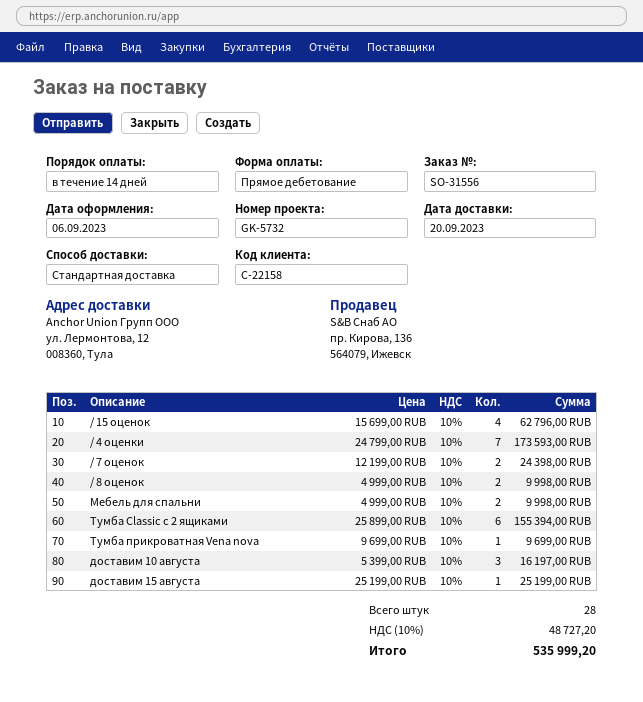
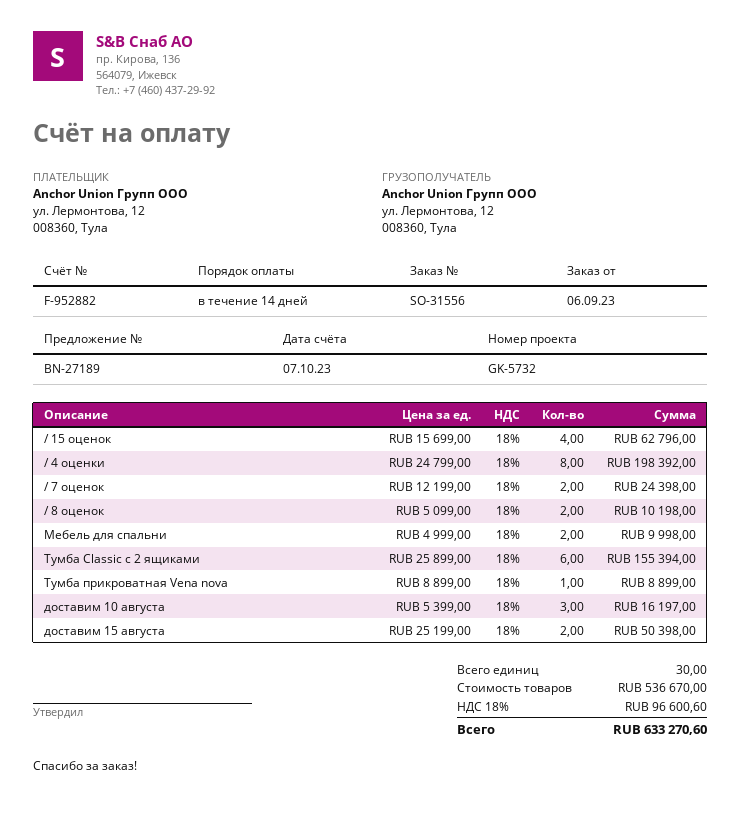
/ 4 оценки: 7 x 24799.00 = 173593.00 -> 8 x 24799.00 = 198392.00
/ 8 оценок: 2 x 4999.00 = 9998.00 -> 2 x 5099.00 = 10198.00
Тумба прикроватная Vena nova: 1 x 9699.00 = 9699.00 -> 1 x 8899.00 = 8899.00
доставим 15 августа: 1 x 25199.00 = 25199.00 -> 2 x 25199.00 = 50398.00
total quantity: 28 -> 30
tax: 10% = 48727.20 -> 18% = 96600.60
total: 535999.20 -> 633270.60

